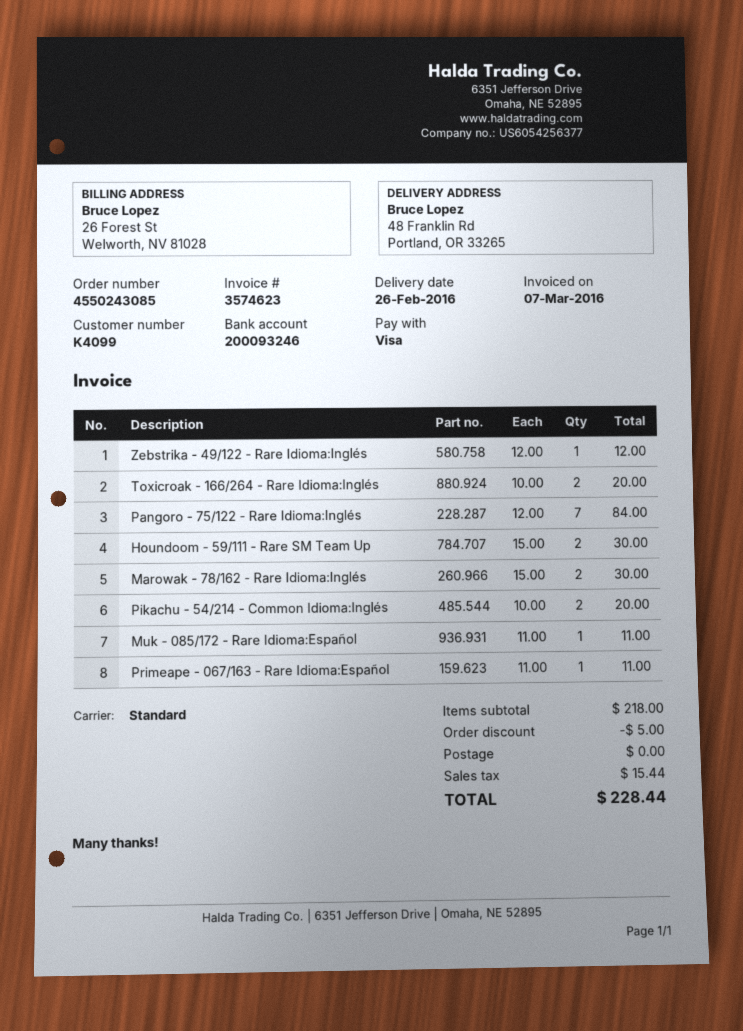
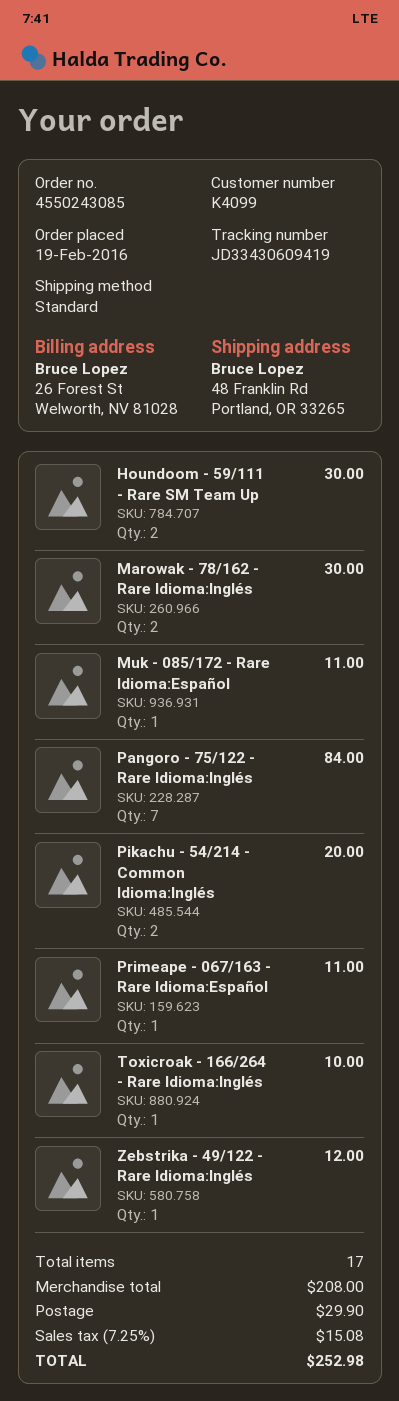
Toxicroak - 166/264 - Rare Idioma:Inglés: 2 for 20.00 -> 1 for 10.00
subtotal: 218.00 -> 208.00
discount: 5.00 -> none
shipping: 0.00 -> 29.90
tax: 15.44 -> 15.08
total: 228.44 -> 252.98

